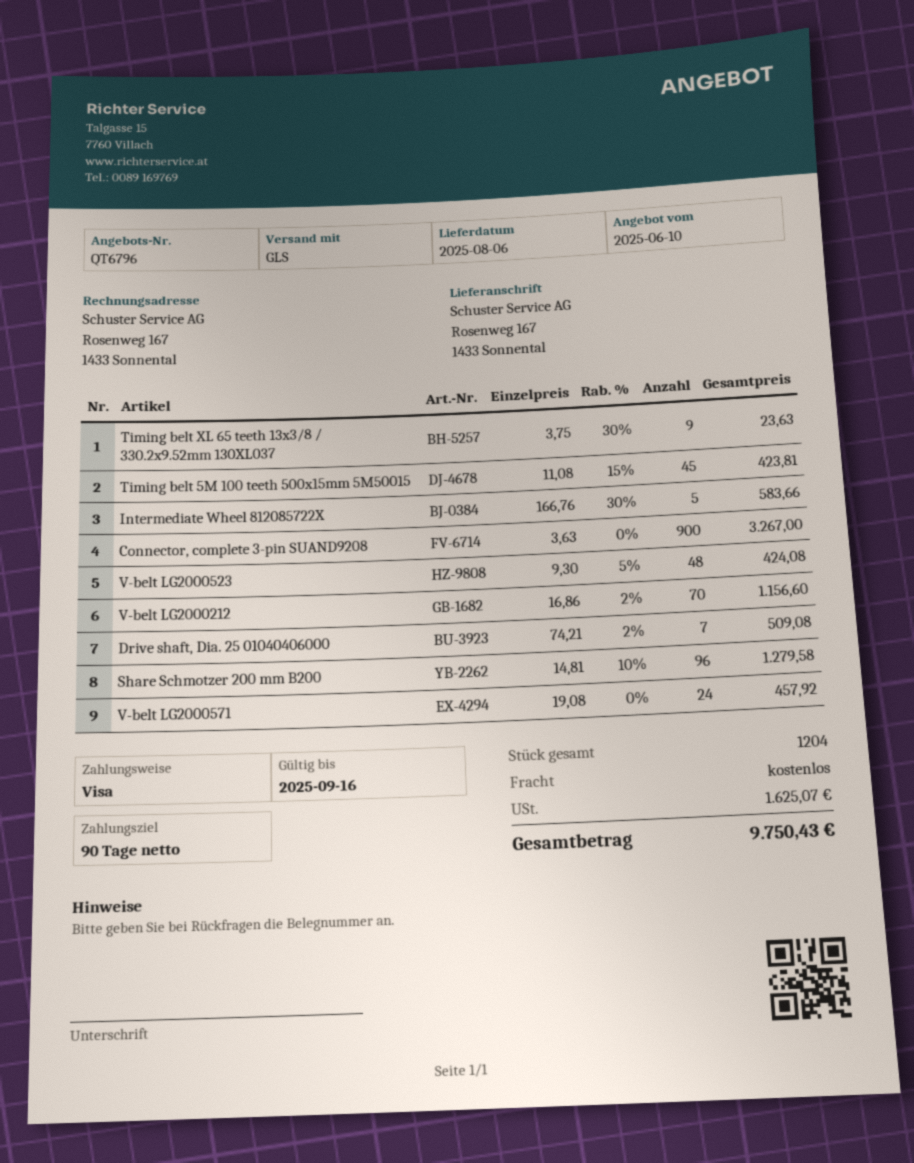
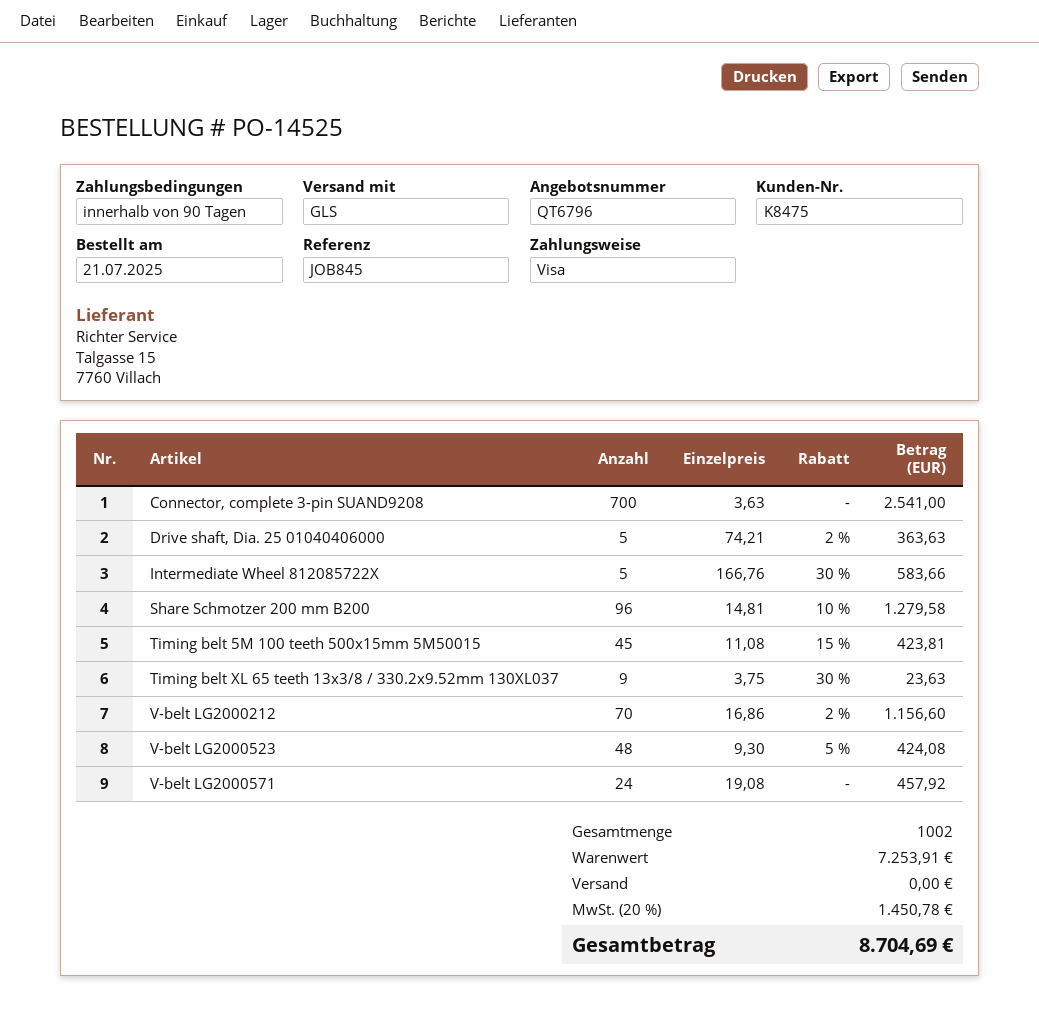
Connector, complete 3-pin SUAND9208: 900 x 3.63 = 3267.00 -> 700 x 3.63 = 2541.00
Drive shaft, Dia. 25 01040406000: 7 x 74.21 - 2% = 509.08 -> 5 x 74.21 - 2% = 363.63
total quantity: 1204 -> 1002
tax: 1625.07 -> 1450.78
total: 9750.43 -> 8704.69

